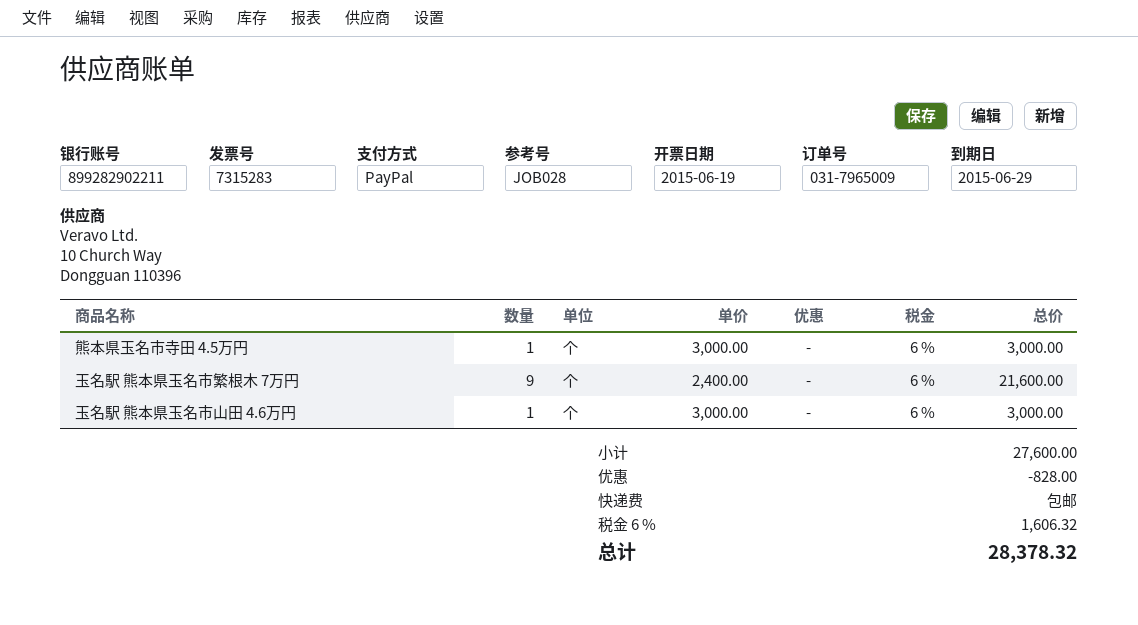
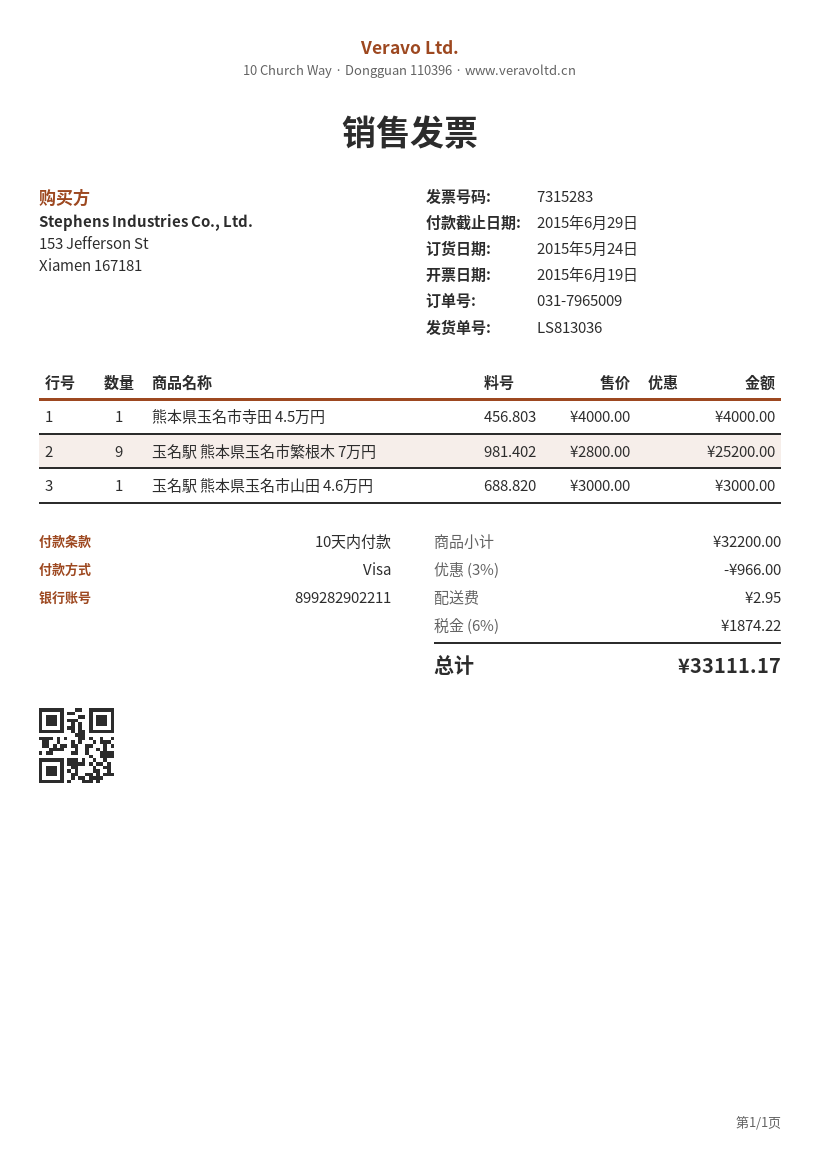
payment method: PayPal -> Visa
熊本県玉名市寺田 4.5万円: 1 x 3000.00 = 3000.00 -> 1 x 4000.00 = 4000.00
玉名駅 熊本県玉名市繁根木 7万円: 9 x 2400.00 = 21600.00 -> 9 x 2800.00 = 25200.00
subtotal: 27600.00 -> 32200.00
discount: 828.00 -> 966.00
shipping: 0.00 -> 2.95
tax: 6% = 1606.32 -> 6% = 1874.22
total: 28378.32 -> 33111.17

